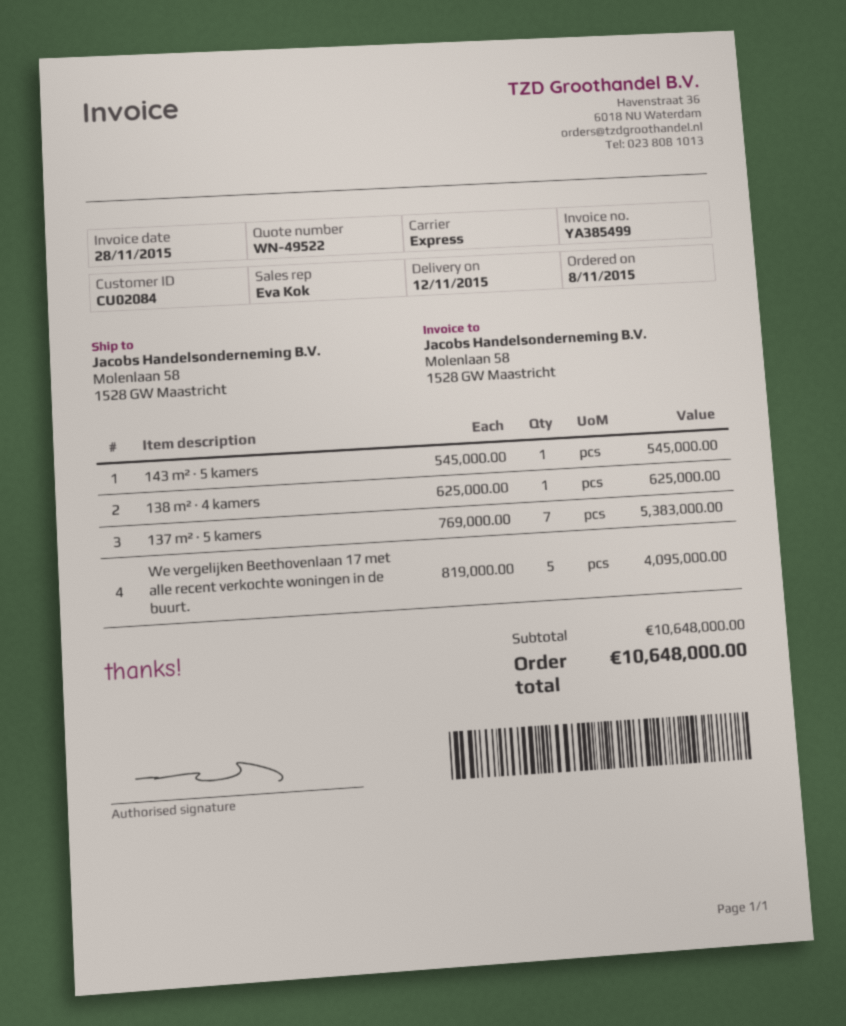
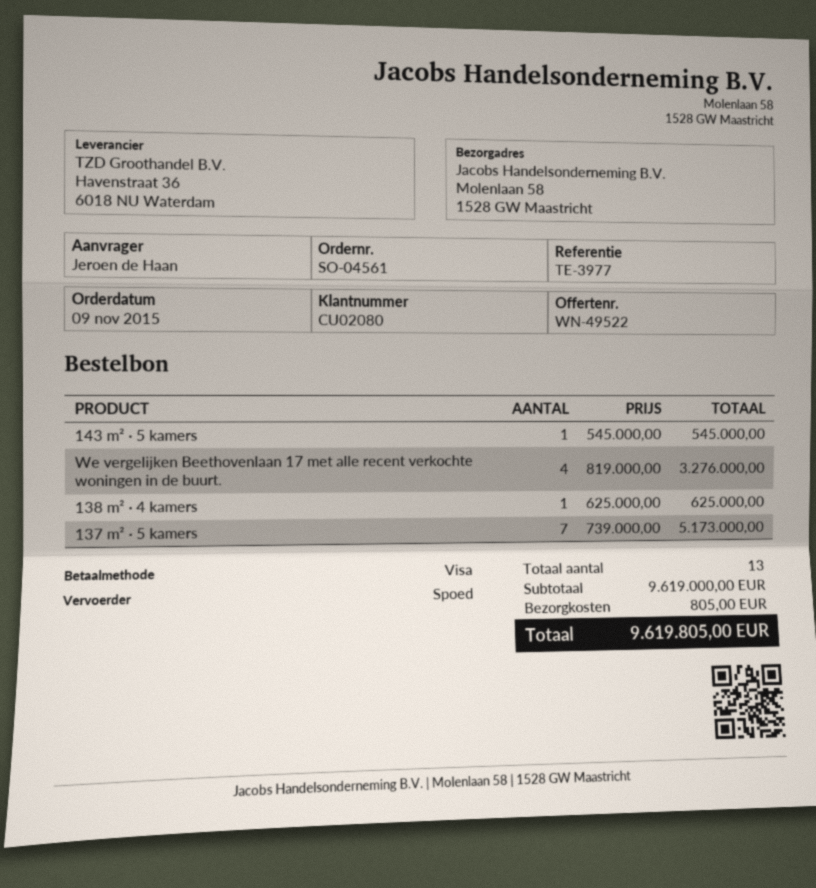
order date: 2015-11-08 -> 2015-11-09
customer number: CU02084 -> CU02080
137 m² · 5 kamers: 7 x 769000.00 = 5383000.00 -> 7 x 739000.00 = 5173000.00
We vergelijken Beethovenlaan 17 met alle recent verkochte woningen in de buurt.: 5 x 819000.00 = 4095000.00 -> 4 x 819000.00 = 3276000.00
subtotal: 10648000.00 -> 9619000.00
shipping: none -> 805.00
total: 10648000.00 -> 9619805.00

